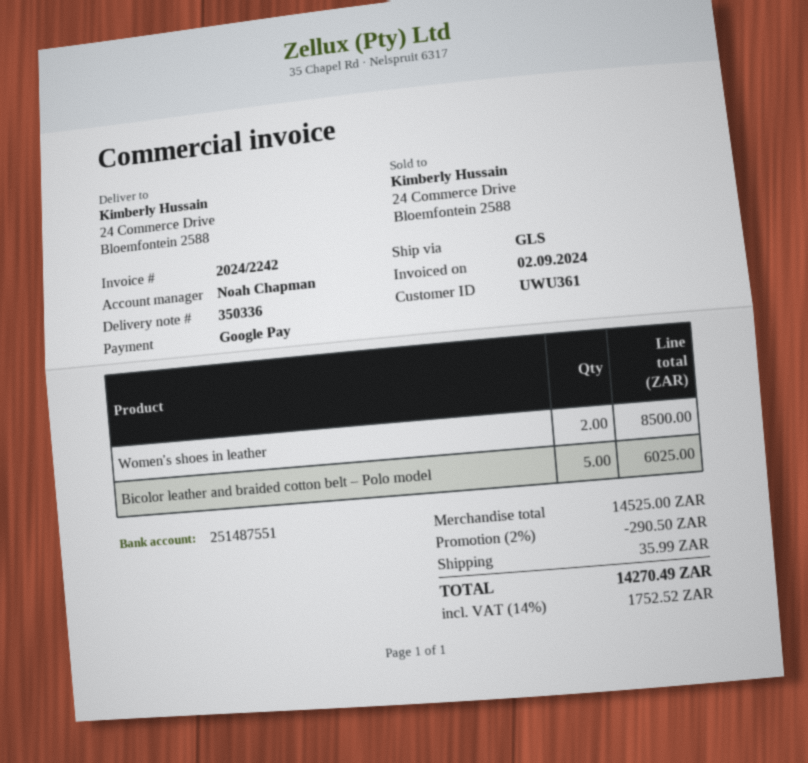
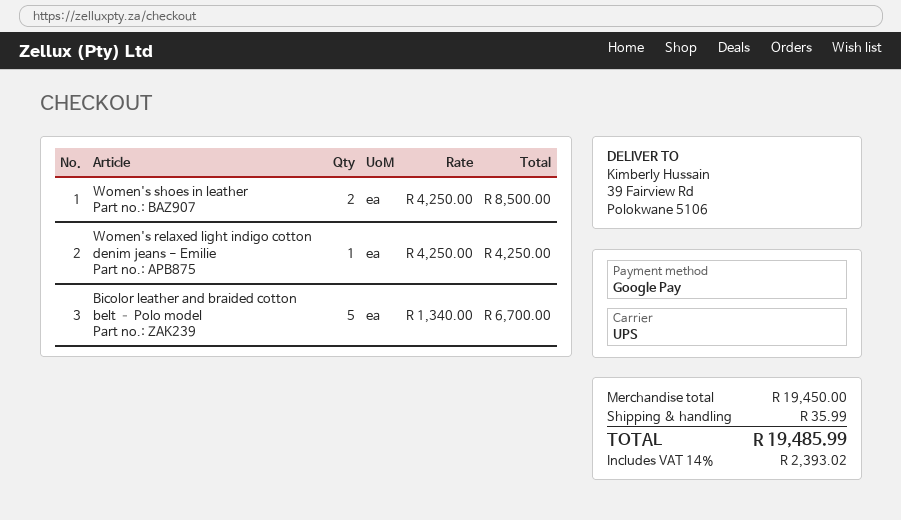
shipping method: GLS -> UPS
ship to: 24 Commerce Drive, Bloemfontein 2588 -> 39 Fairview Rd, Polokwane 5106
Bicolor leather and braided cotton belt – Polo model: 5 for 6025.00 -> 5 for 6700.00
Women's relaxed light indigo cotton denim jeans - Emilie: none -> 1 for 4250.00
subtotal: 14525.00 -> 19450.00
discount: 2% = 290.50 -> none
tax: 14% = 1752.52 -> 14% = 2393.02
total: 14270.49 -> 19485.99

